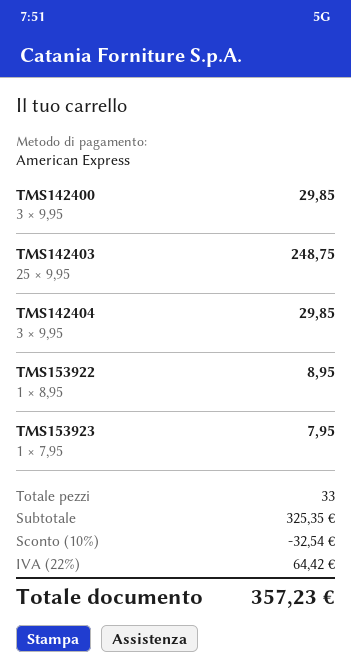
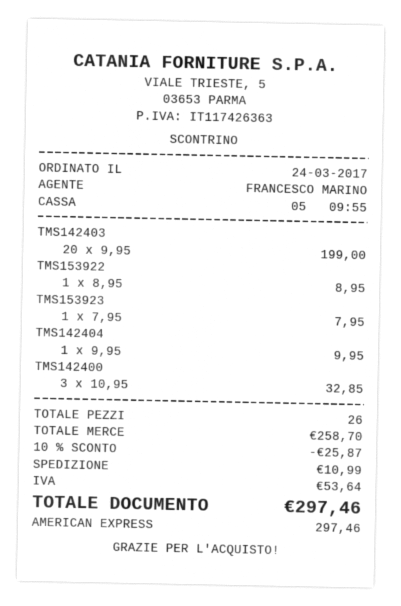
TMS142400: 3 x 9.95 = 29.85 -> 3 x 10.95 = 32.85
TMS142403: 25 x 9.95 = 248.75 -> 20 x 9.95 = 199.00
TMS142404: 3 x 9.95 = 29.85 -> 1 x 9.95 = 9.95
total quantity: 33 -> 26
subtotal: 325.35 -> 258.70
discount: 10% = 32.54 -> 10% = 25.87
shipping: none -> 10.99
tax: 64.42 -> 53.64
total: 357.23 -> 297.46

